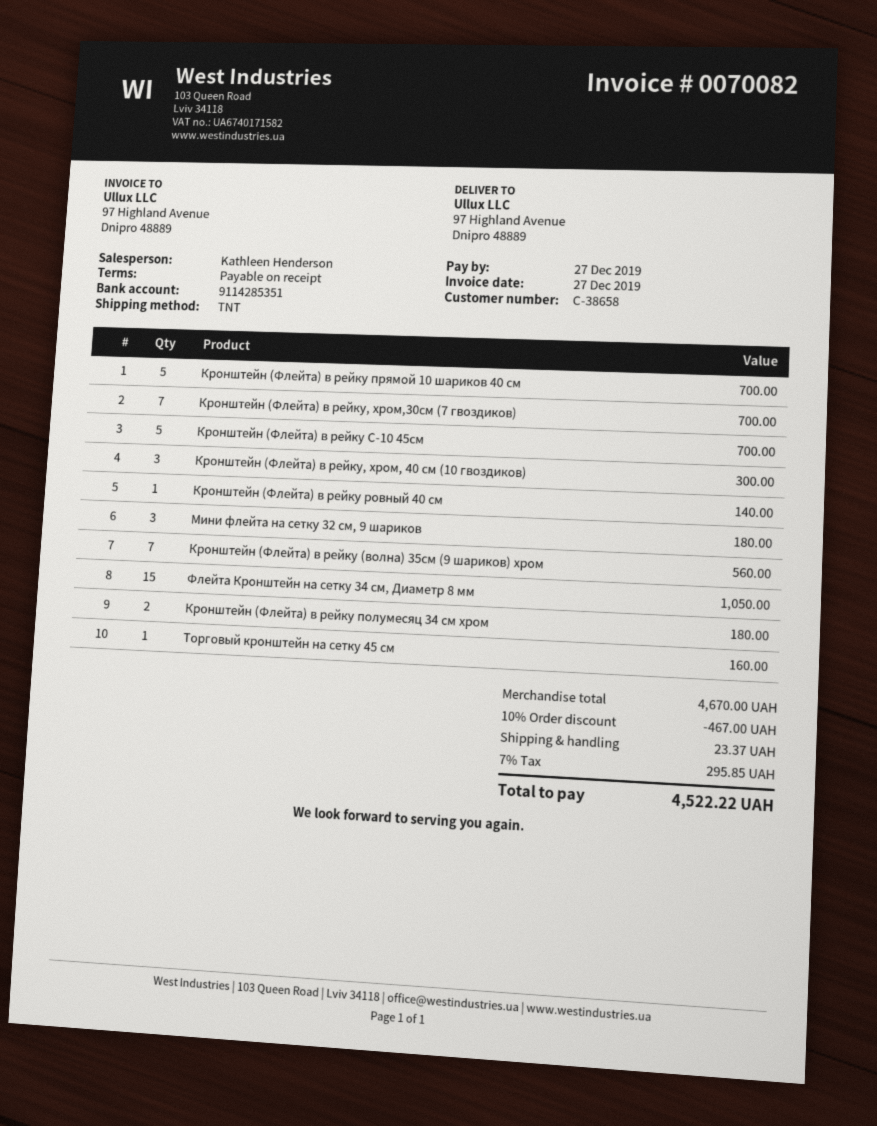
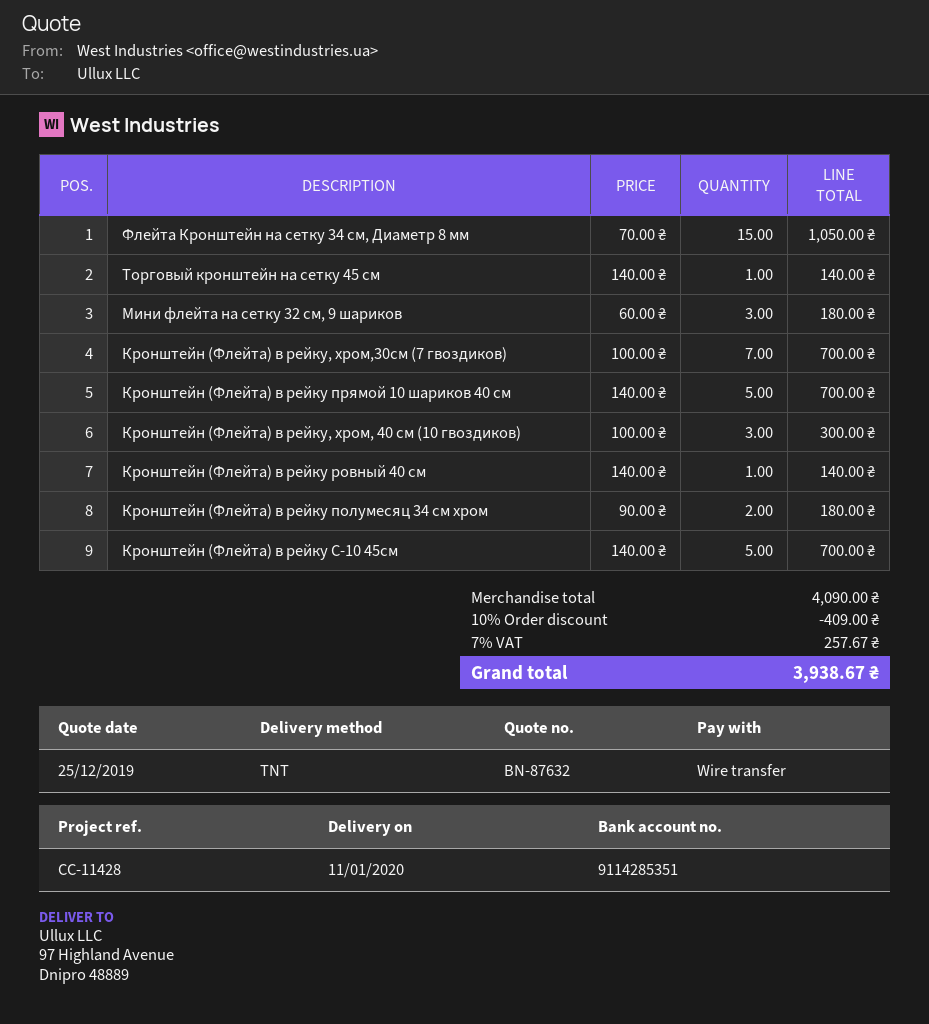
Кронштейн (Флейта) в рейку (волна) 35см (9 шариков) хром: 7 for 560.00 -> none
Торговый кронштейн на сетку 45 см: 1 for 160.00 -> 1 for 140.00
subtotal: 4670.00 -> 4090.00
discount: 10% = 467.00 -> 10% = 409.00
shipping: 23.37 -> none
tax: 7% = 295.85 -> 7% = 257.67
total: 4522.22 -> 3938.67

